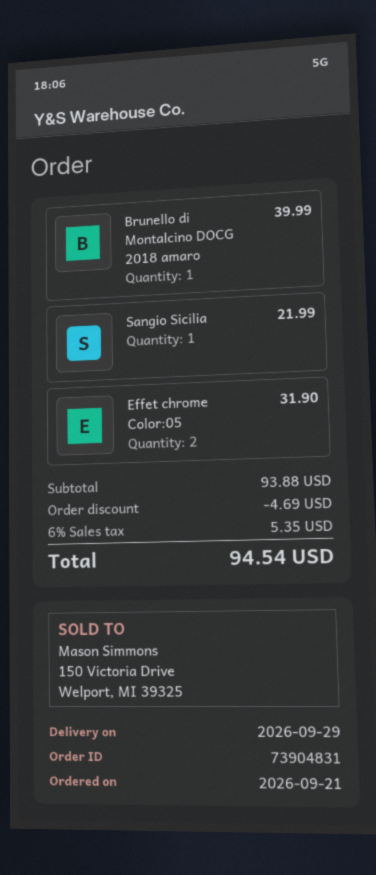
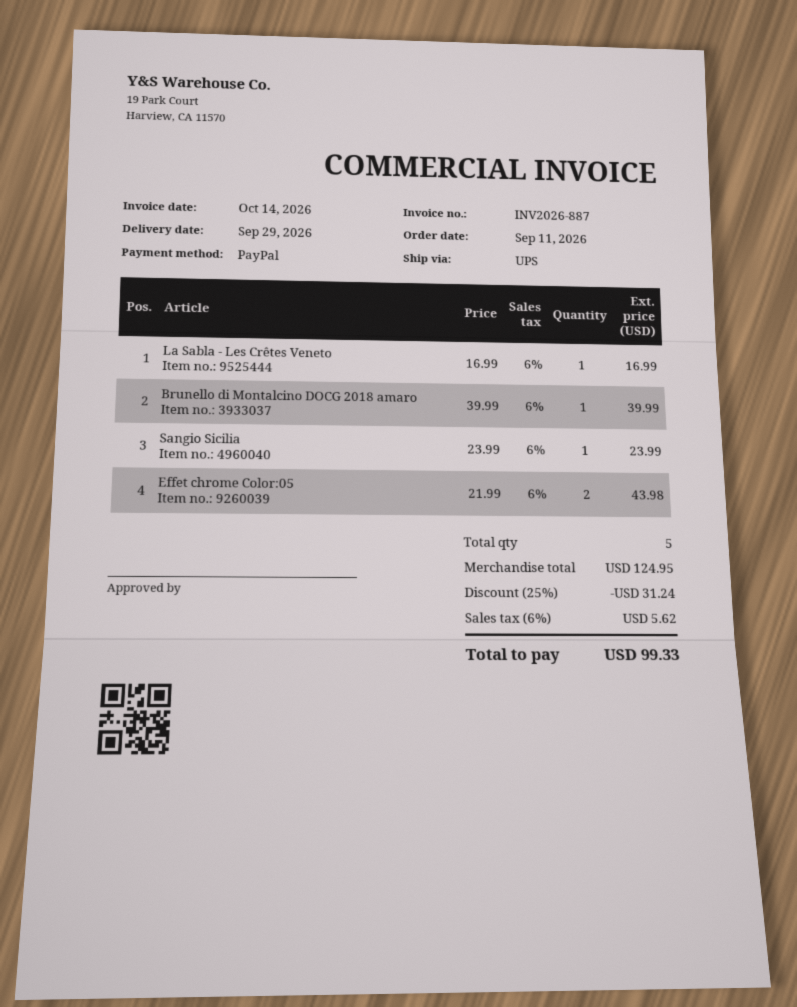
order date: 2026-09-21 -> 2026-09-11
Sangio Sicilia: 1 for 21.99 -> 1 for 23.99
Effet chrome Color:05: 2 for 31.90 -> 2 for 43.98
La Sabla - Les Crêtes Veneto: none -> 1 for 16.99
subtotal: 93.88 -> 124.95
discount: 4.69 -> 31.24
tax: 6% = 5.35 -> 6% = 5.62
total: 94.54 -> 99.33

